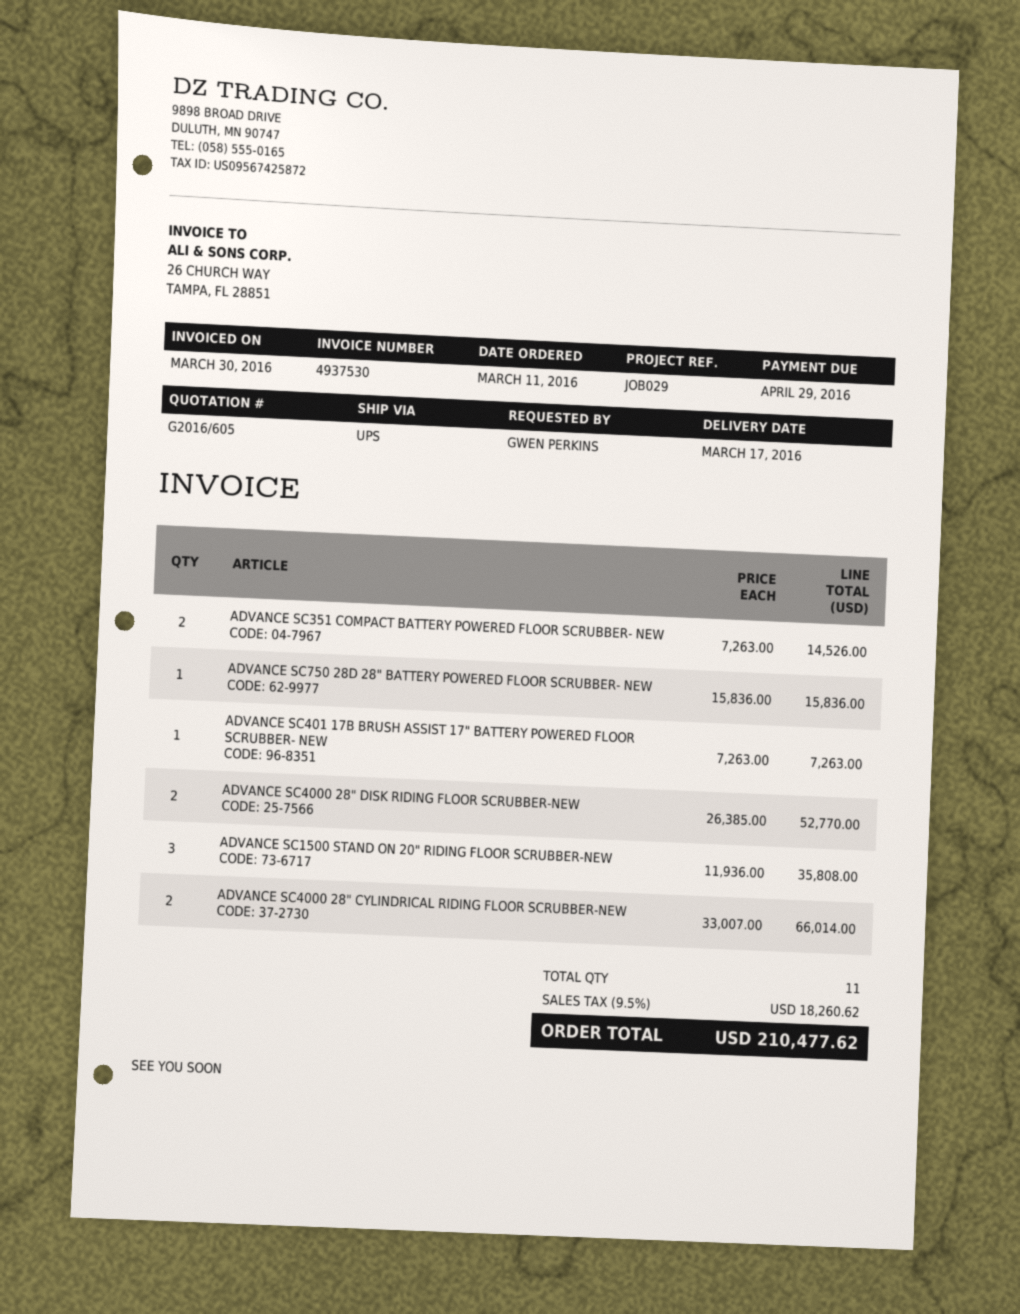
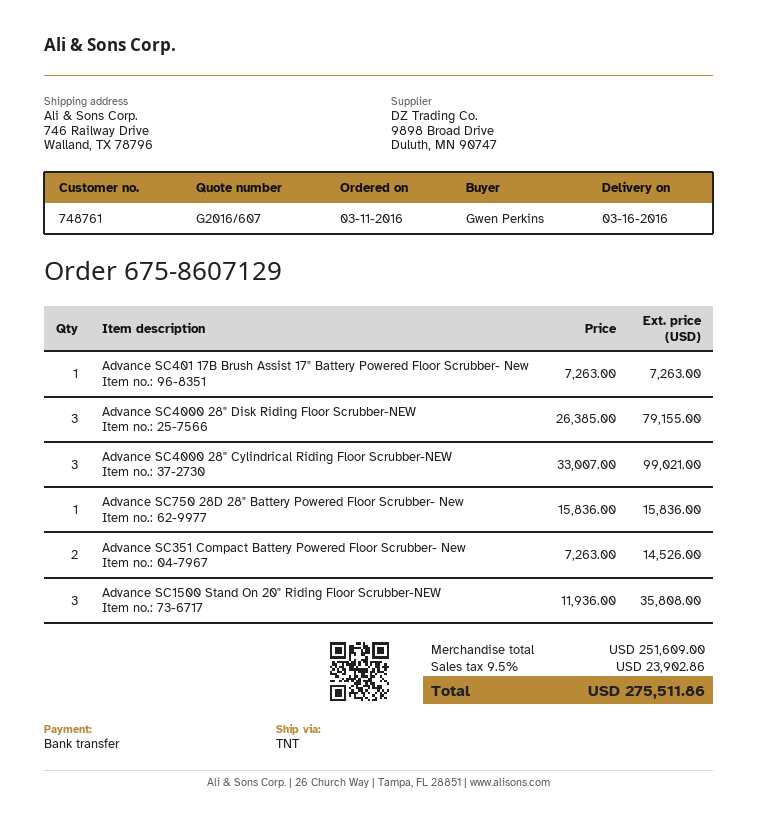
quote number: G2016/605 -> G2016/607
delivery date: 2016-03-17 -> 2016-03-16
shipping method: UPS -> TNT
ADVANCE SC4000 28" DISK RIDING FLOOR SCRUBBER-NEW: 2 x 26385.00 = 52770.00 -> 3 x 26385.00 = 79155.00
ADVANCE SC4000 28" CYLINDRICAL RIDING FLOOR SCRUBBER-NEW: 2 x 33007.00 = 66014.00 -> 3 x 33007.00 = 99021.00
tax: 9.5% = 18260.62 -> 9.5% = 23902.86
total: 210477.62 -> 275511.86

